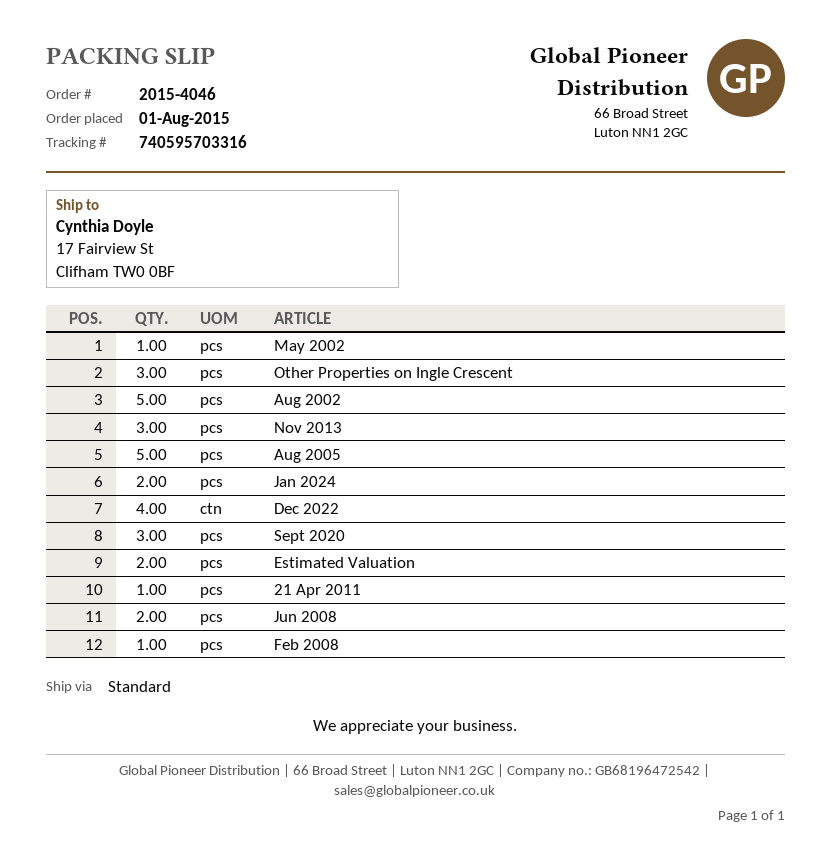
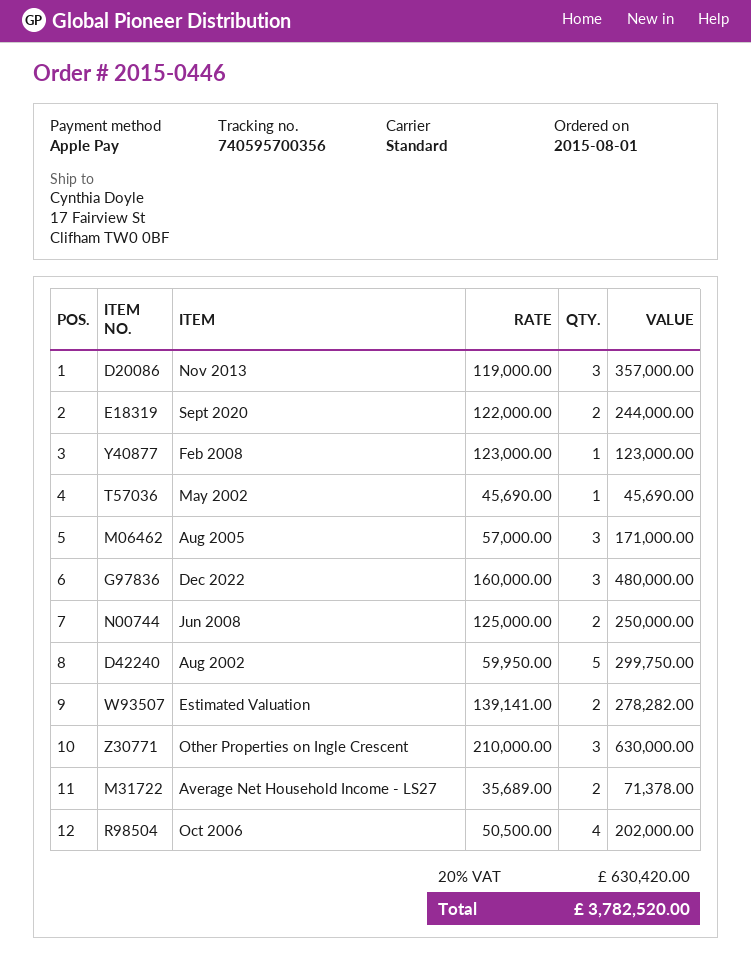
order number: 2015-4046 -> 2015-0446
tracking number: 740595703316 -> 740595700356
Aug 2005: 5 -> 3
Jan 2024: 2 -> none
Dec 2022: 4 -> 3
Sept 2020: 3 -> 2
21 Apr 2011: 1 -> none
Average Net Household Income - LS27: none -> 2
Oct 2006: none -> 4

